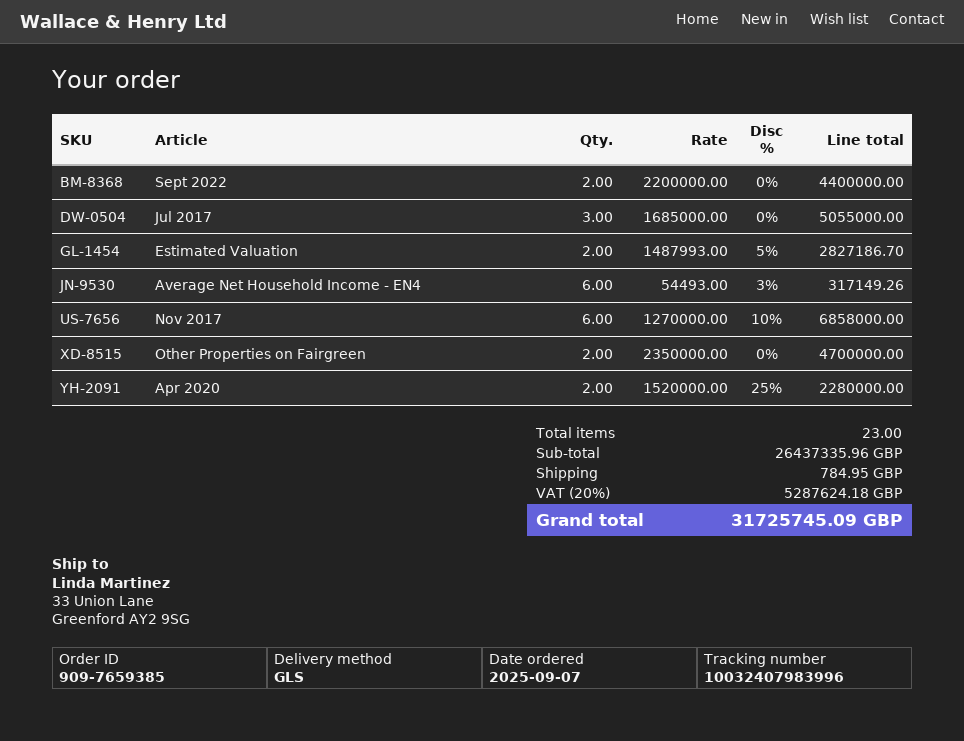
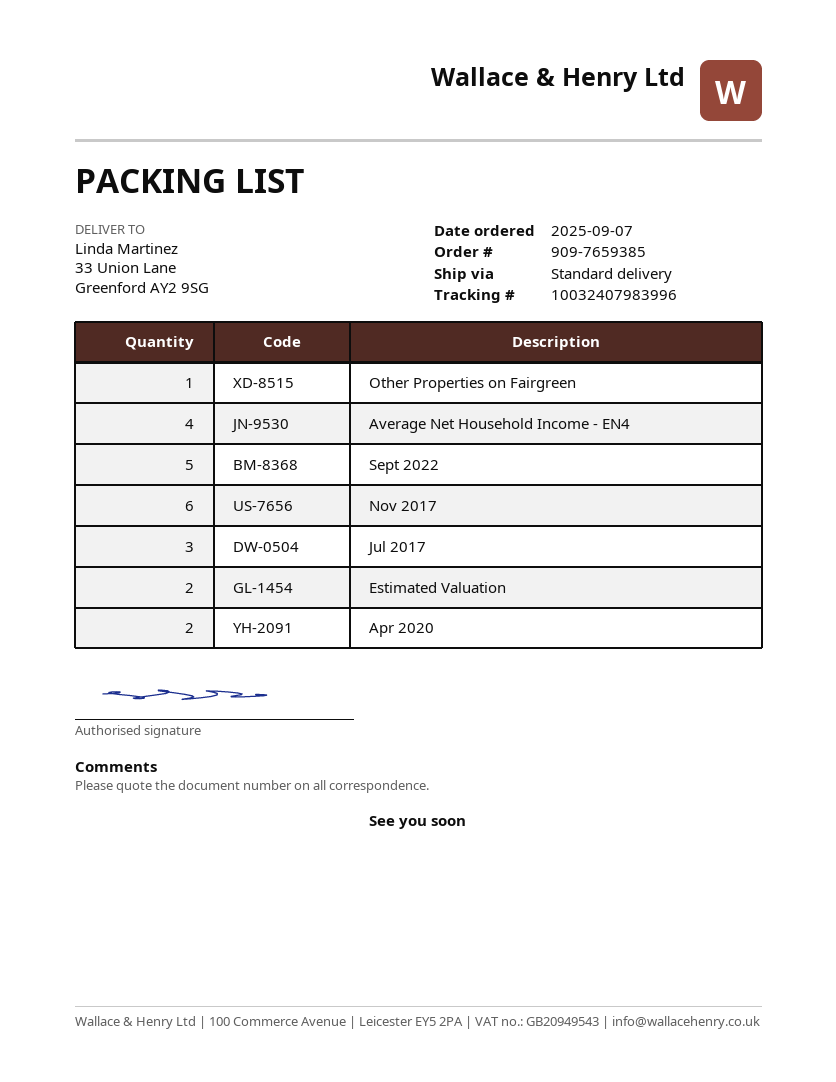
shipping method: GLS -> standard
Sept 2022: 2 -> 5
Average Net Household Income - EN4: 6 -> 4
Other Properties on Fairgreen: 2 -> 1

